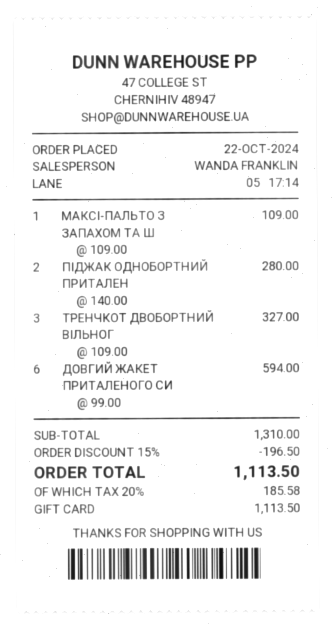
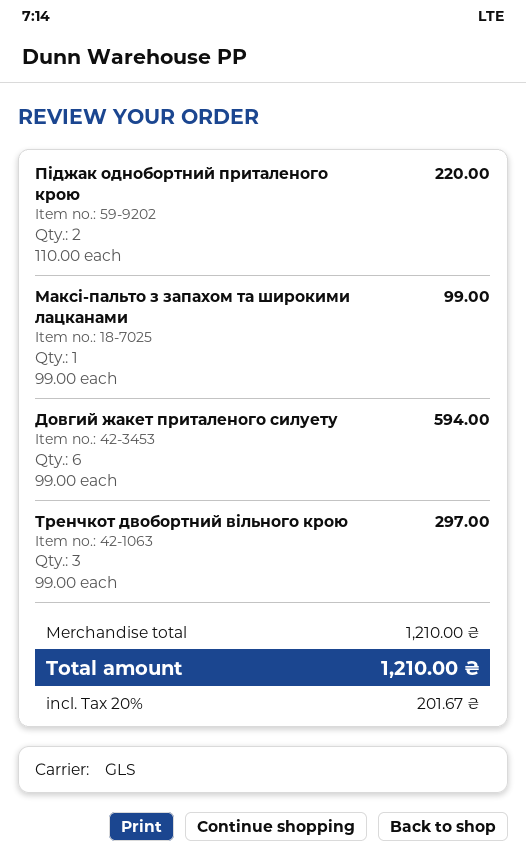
МАКСІ-ПАЛЬТО З ЗАПАХОМ ТА Ш: 1 x 109.00 = 109.00 -> 1 x 99.00 = 99.00
ПІДЖАК ОДНОБОРТНИЙ ПРИТАЛЕН: 2 x 140.00 = 280.00 -> 2 x 110.00 = 220.00
ТРЕНЧКОТ ДВОБОРТНИЙ ВІЛЬНОГ: 3 x 109.00 = 327.00 -> 3 x 99.00 = 297.00
subtotal: 1310.00 -> 1210.00
discount: 15% = 196.50 -> none
tax: 20% = 185.58 -> 20% = 201.67
total: 1113.50 -> 1210.00

